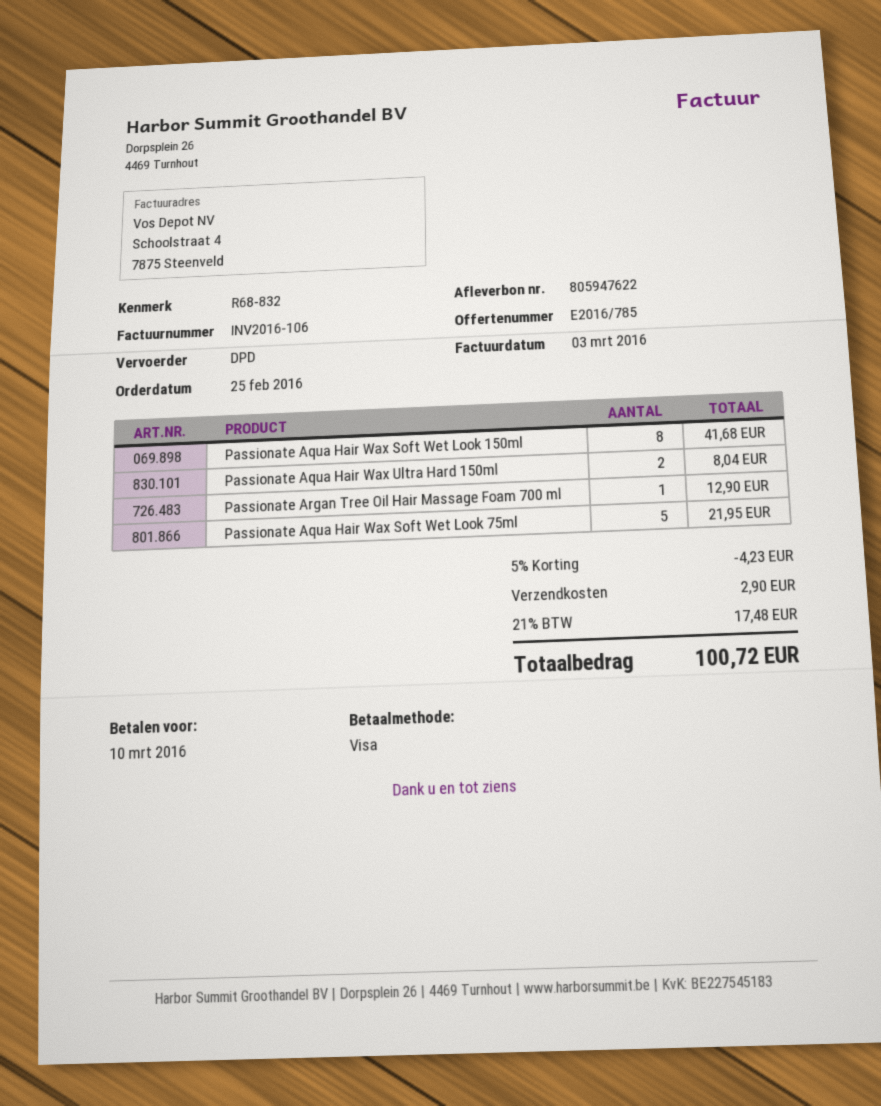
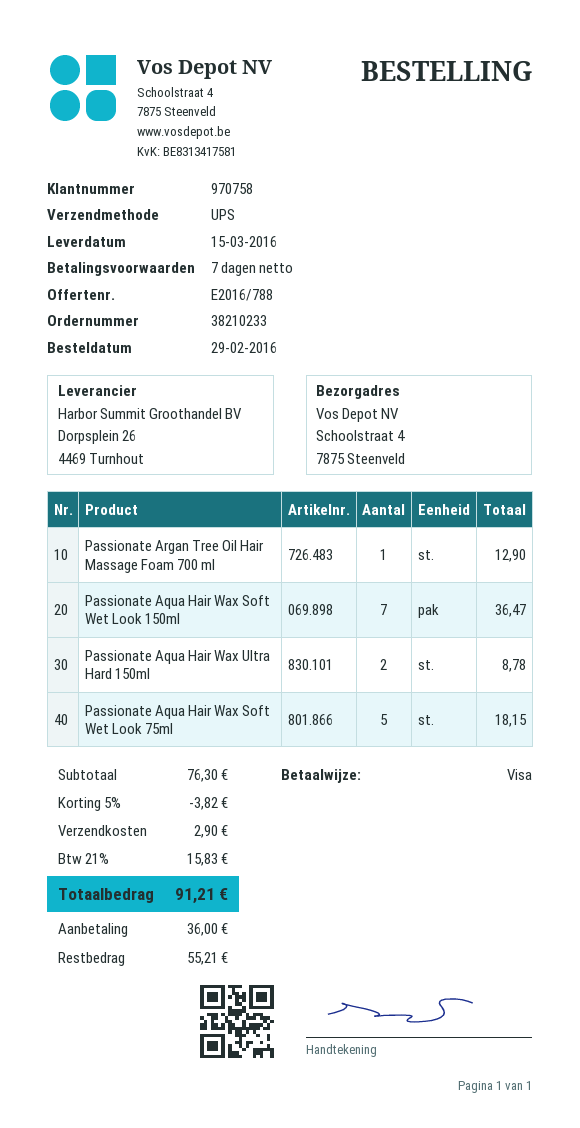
quote number: E2016/785 -> E2016/788
order date: 2016-02-25 -> 2016-02-29
shipping method: DPD -> UPS
Passionate Aqua Hair Wax Soft Wet Look 150ml: 8 for 41.68 -> 7 for 36.47
Passionate Aqua Hair Wax Ultra Hard 150ml: 2 for 8.04 -> 2 for 8.78
Passionate Aqua Hair Wax Soft Wet Look 75ml: 5 for 21.95 -> 5 for 18.15
discount: 5% = 4.23 -> 5% = 3.82
tax: 21% = 17.48 -> 21% = 15.83
total: 100.72 -> 91.21

